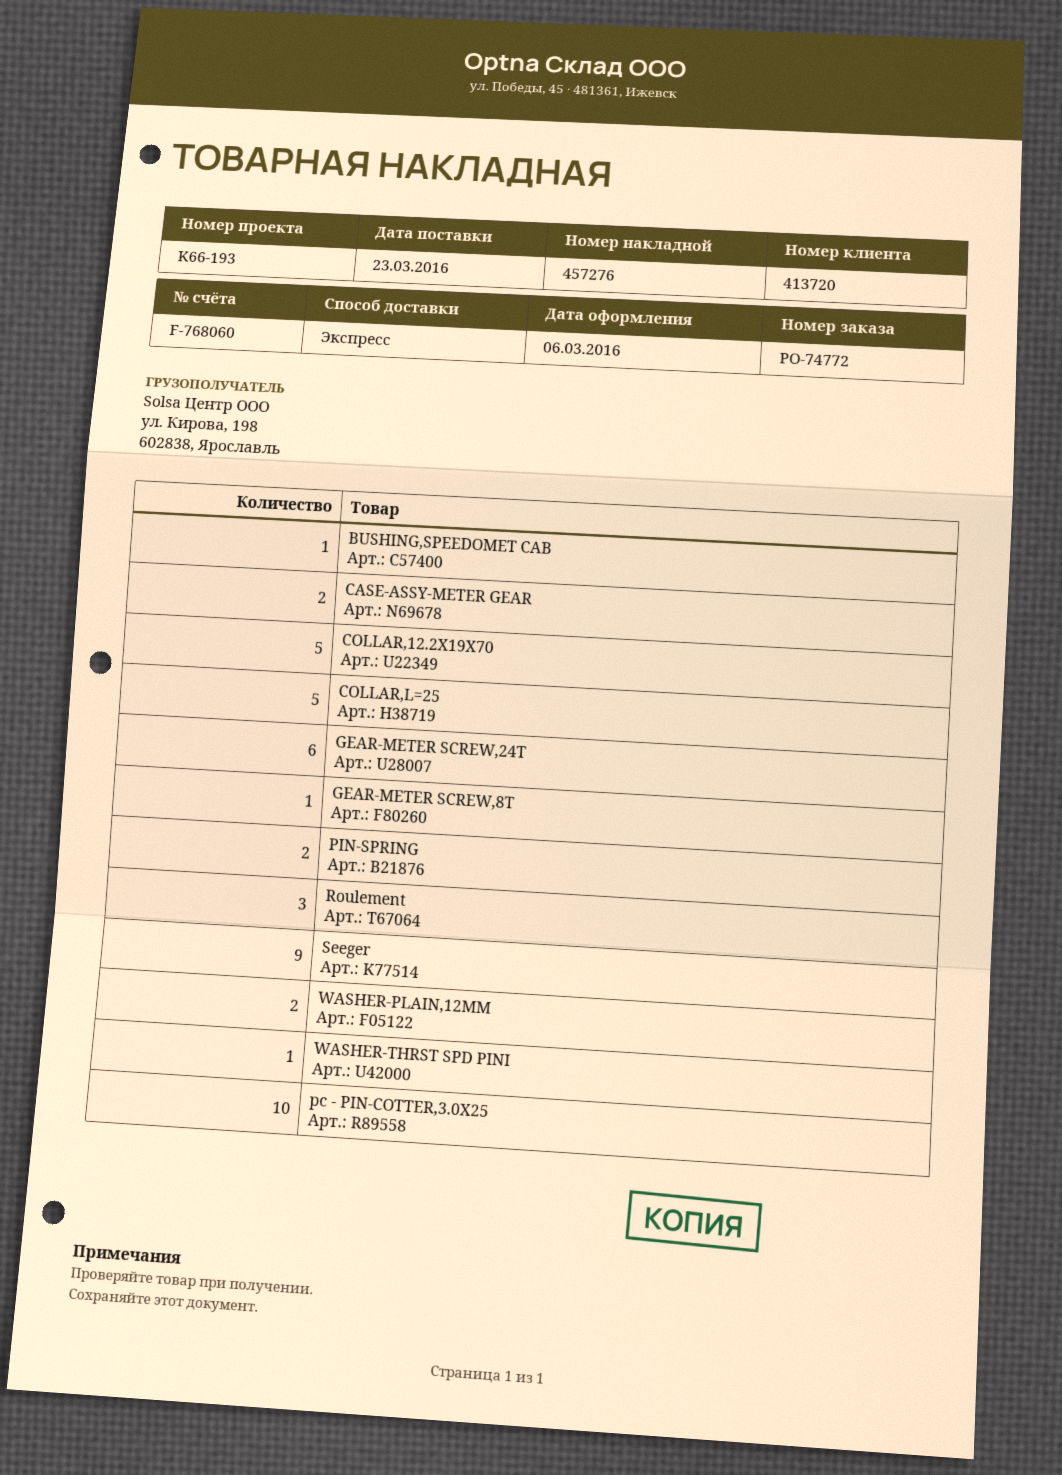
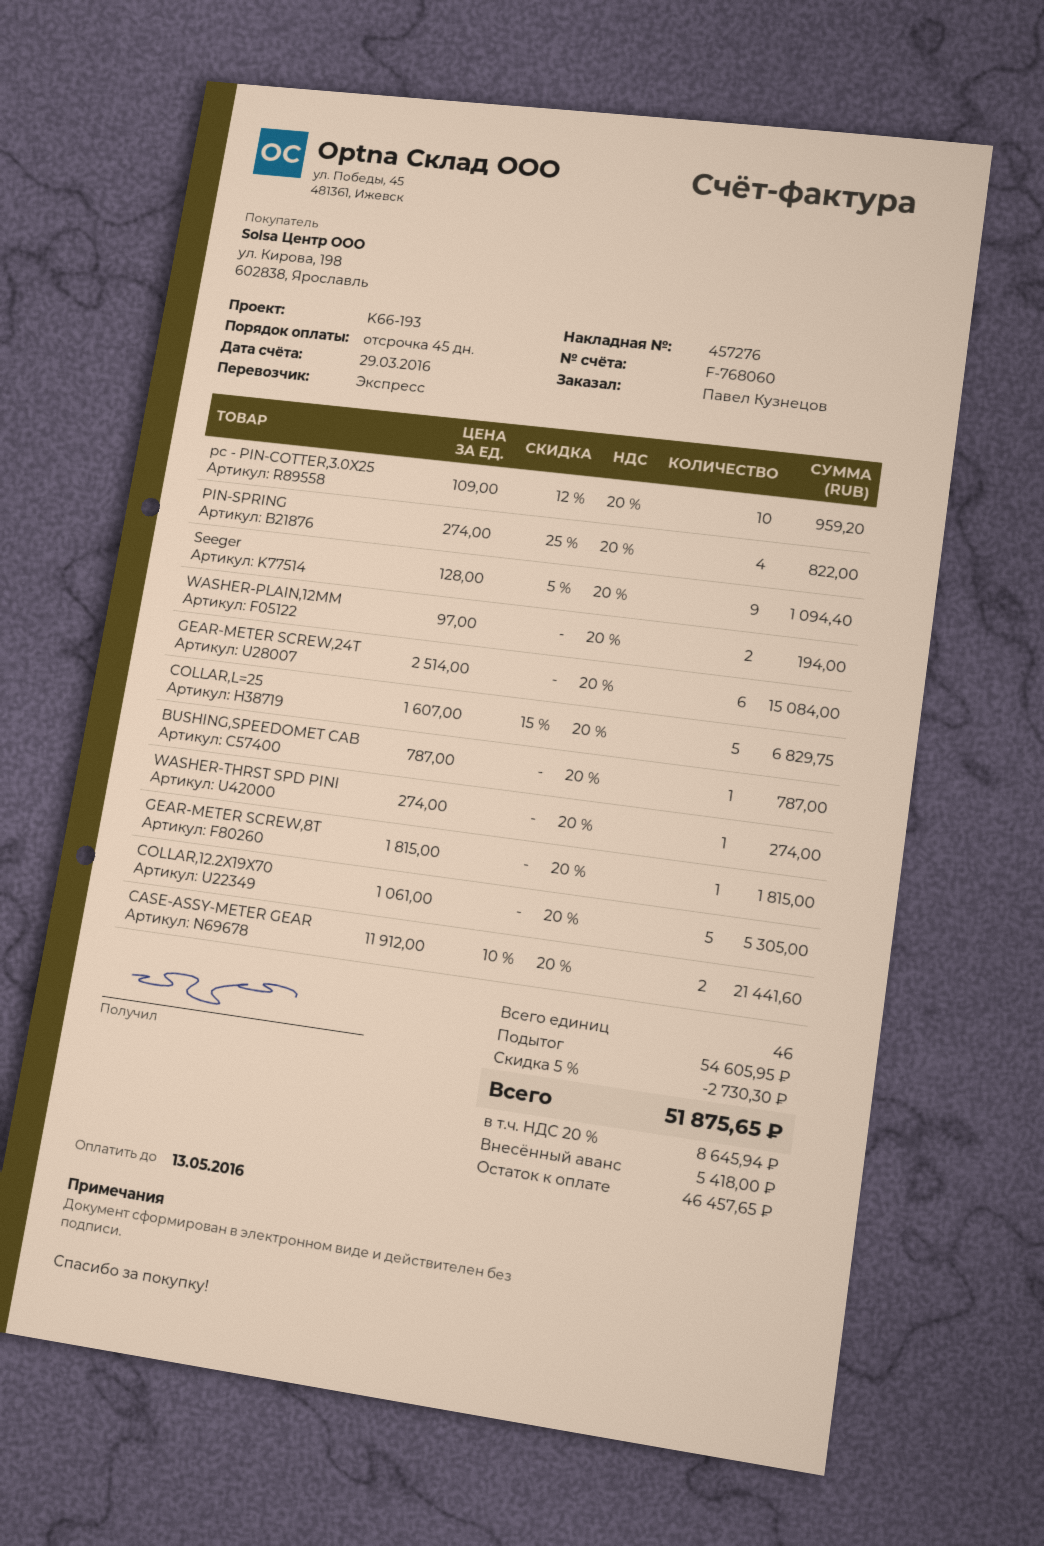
PIN-SPRING: 2 -> 4
Roulement: 3 -> none

